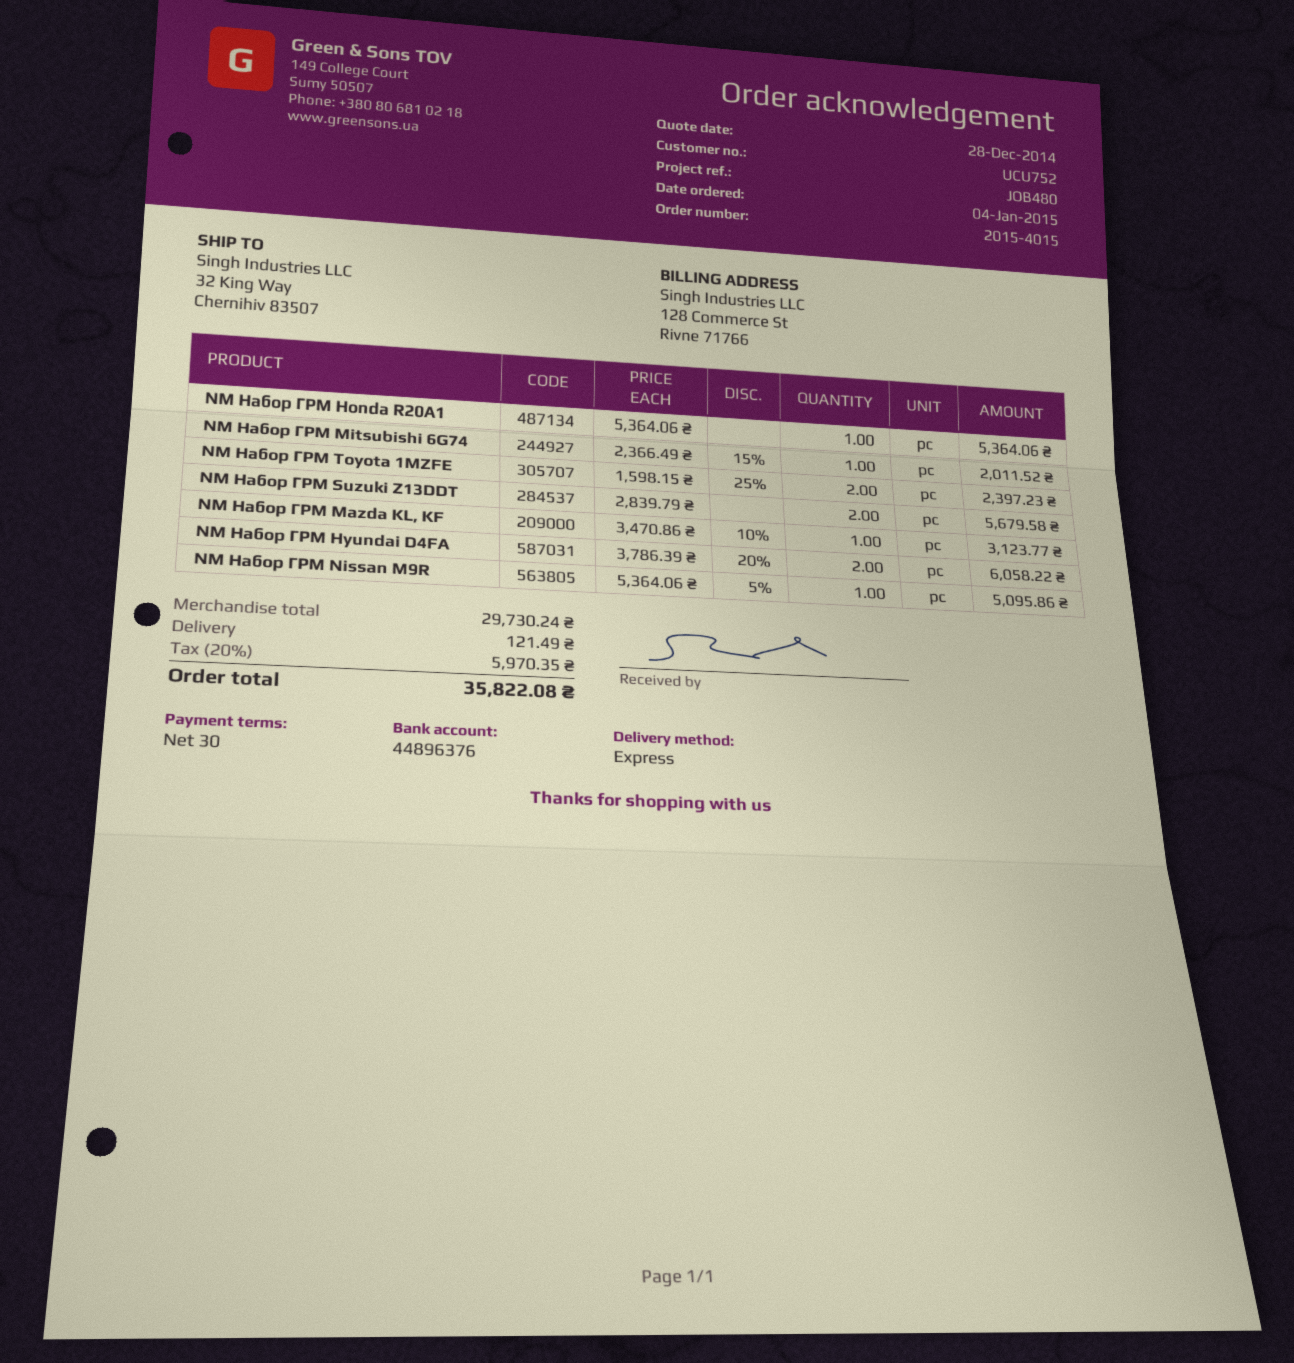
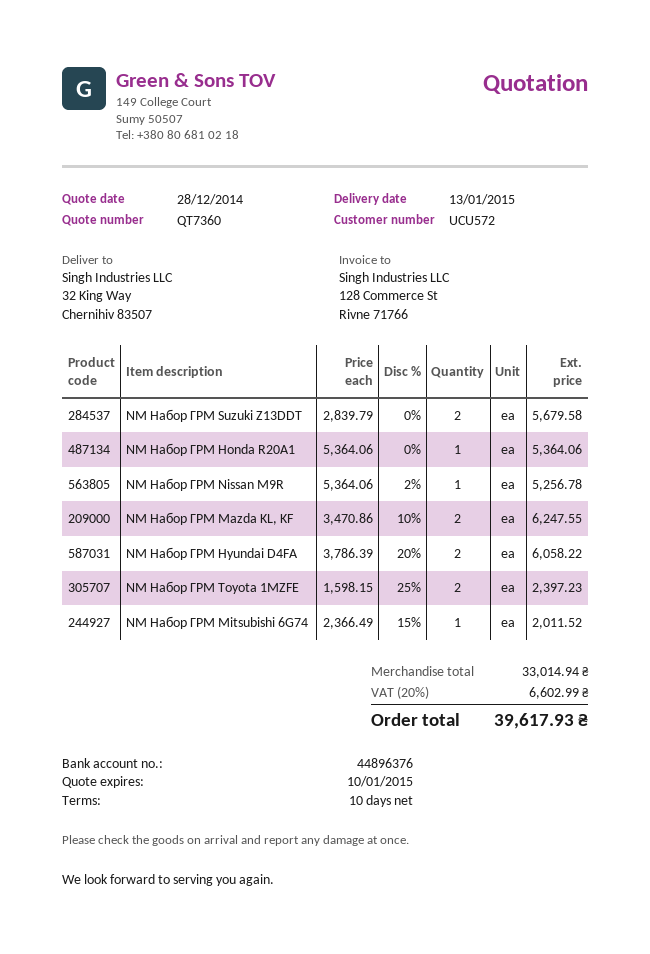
payment terms: 30 days -> 10 days
customer number: UCU752 -> UCU572
NM Набор ГРМ Mazda KL, KF: 1 x 3470.86 - 10% = 3123.77 -> 2 x 3470.86 - 10% = 6247.55
NM Набор ГРМ Nissan M9R: 1 x 5364.06 - 5% = 5095.86 -> 1 x 5364.06 - 2% = 5256.78
subtotal: 29730.24 -> 33014.94
shipping: 121.49 -> none
tax: 20% = 5970.35 -> 20% = 6602.99
total: 35822.08 -> 39617.93

